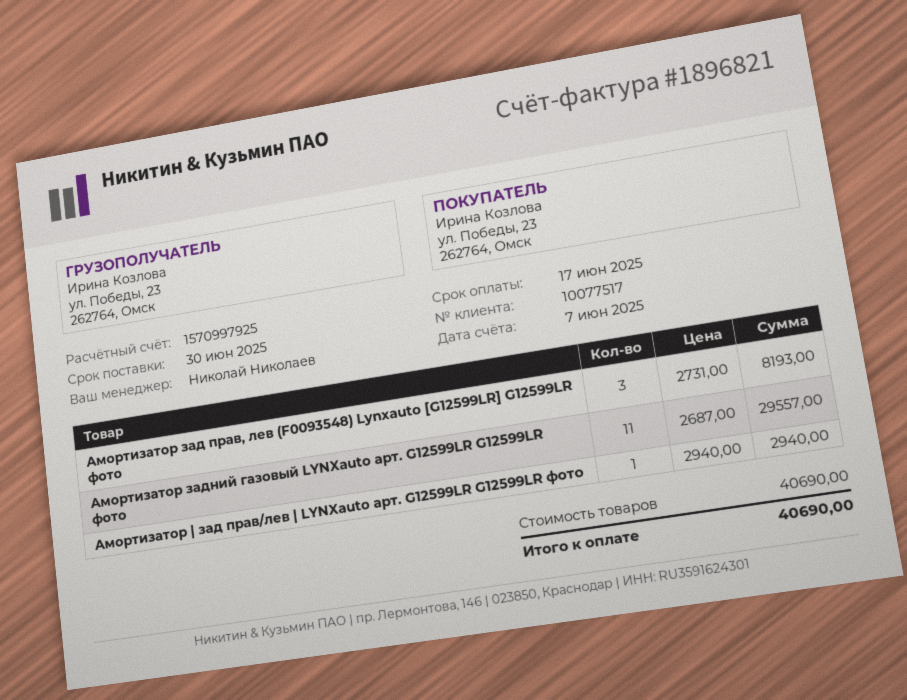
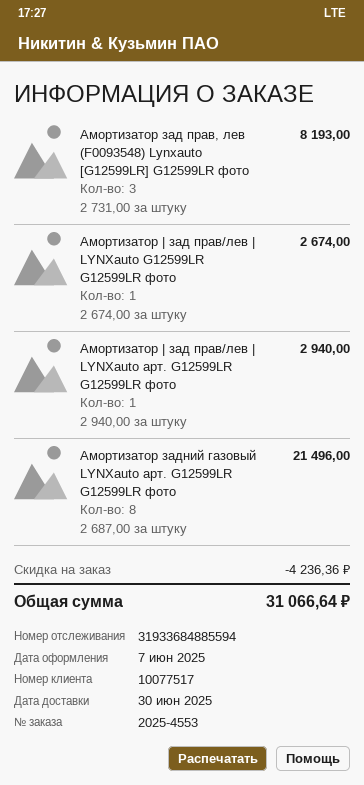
Амортизатор задний газовый LYNXauto арт. G12599LR G12599LR фото: 11 x 2687.00 = 29557.00 -> 8 x 2687.00 = 21496.00
Амортизатор | зад прав/лев | LYNXauto G12599LR G12599LR фото: none -> 1 x 2674.00 = 2674.00
discount: none -> 4236.36
total: 40690.00 -> 31066.64

